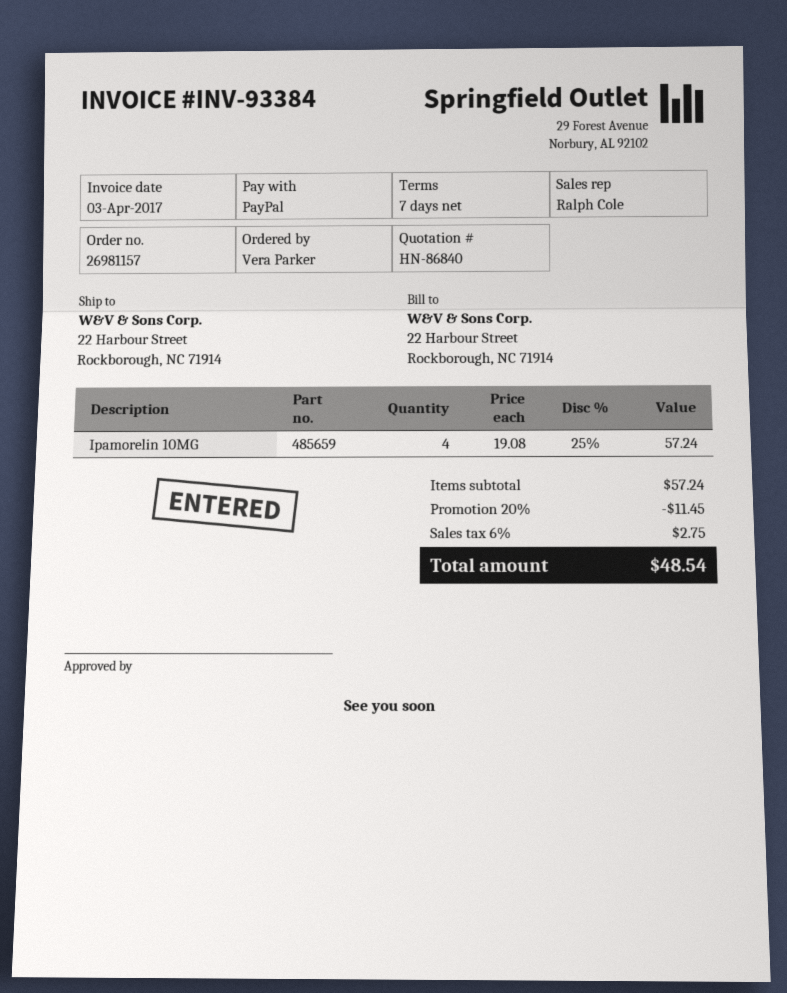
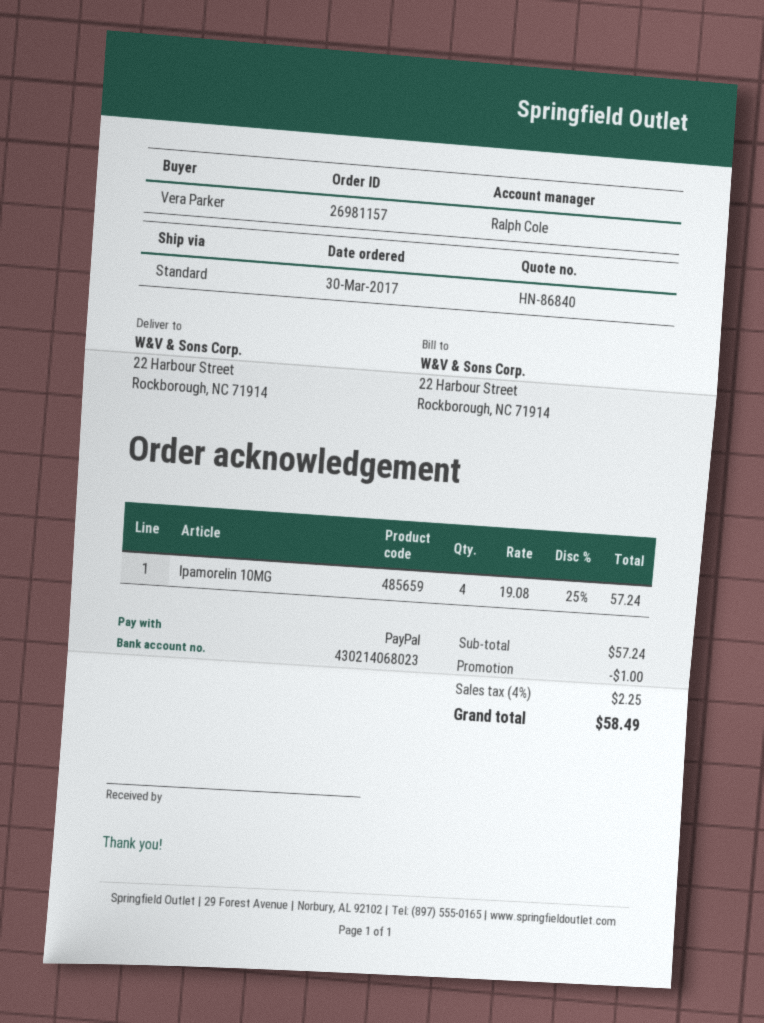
discount: 11.45 -> 1.00
tax: 6% = 2.75 -> 4% = 2.25
total: 48.54 -> 58.49

